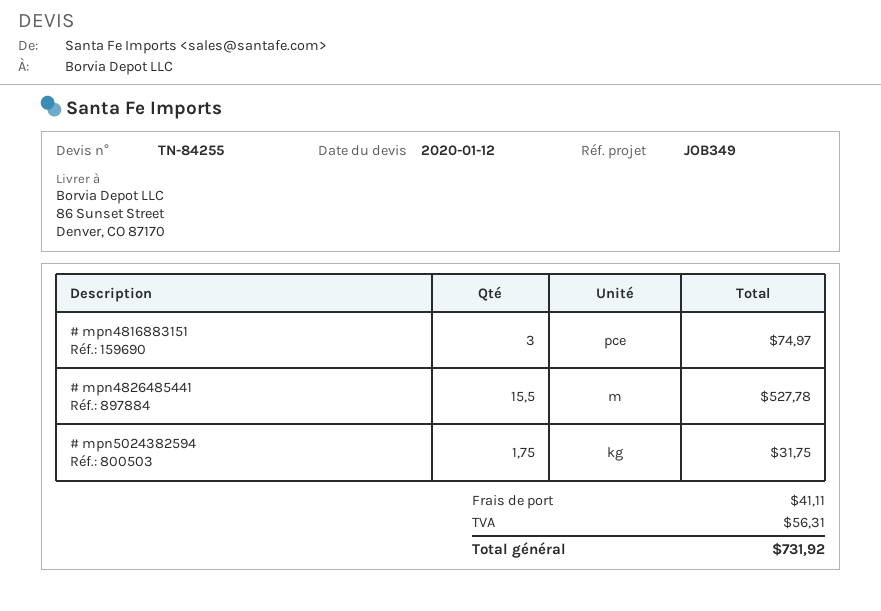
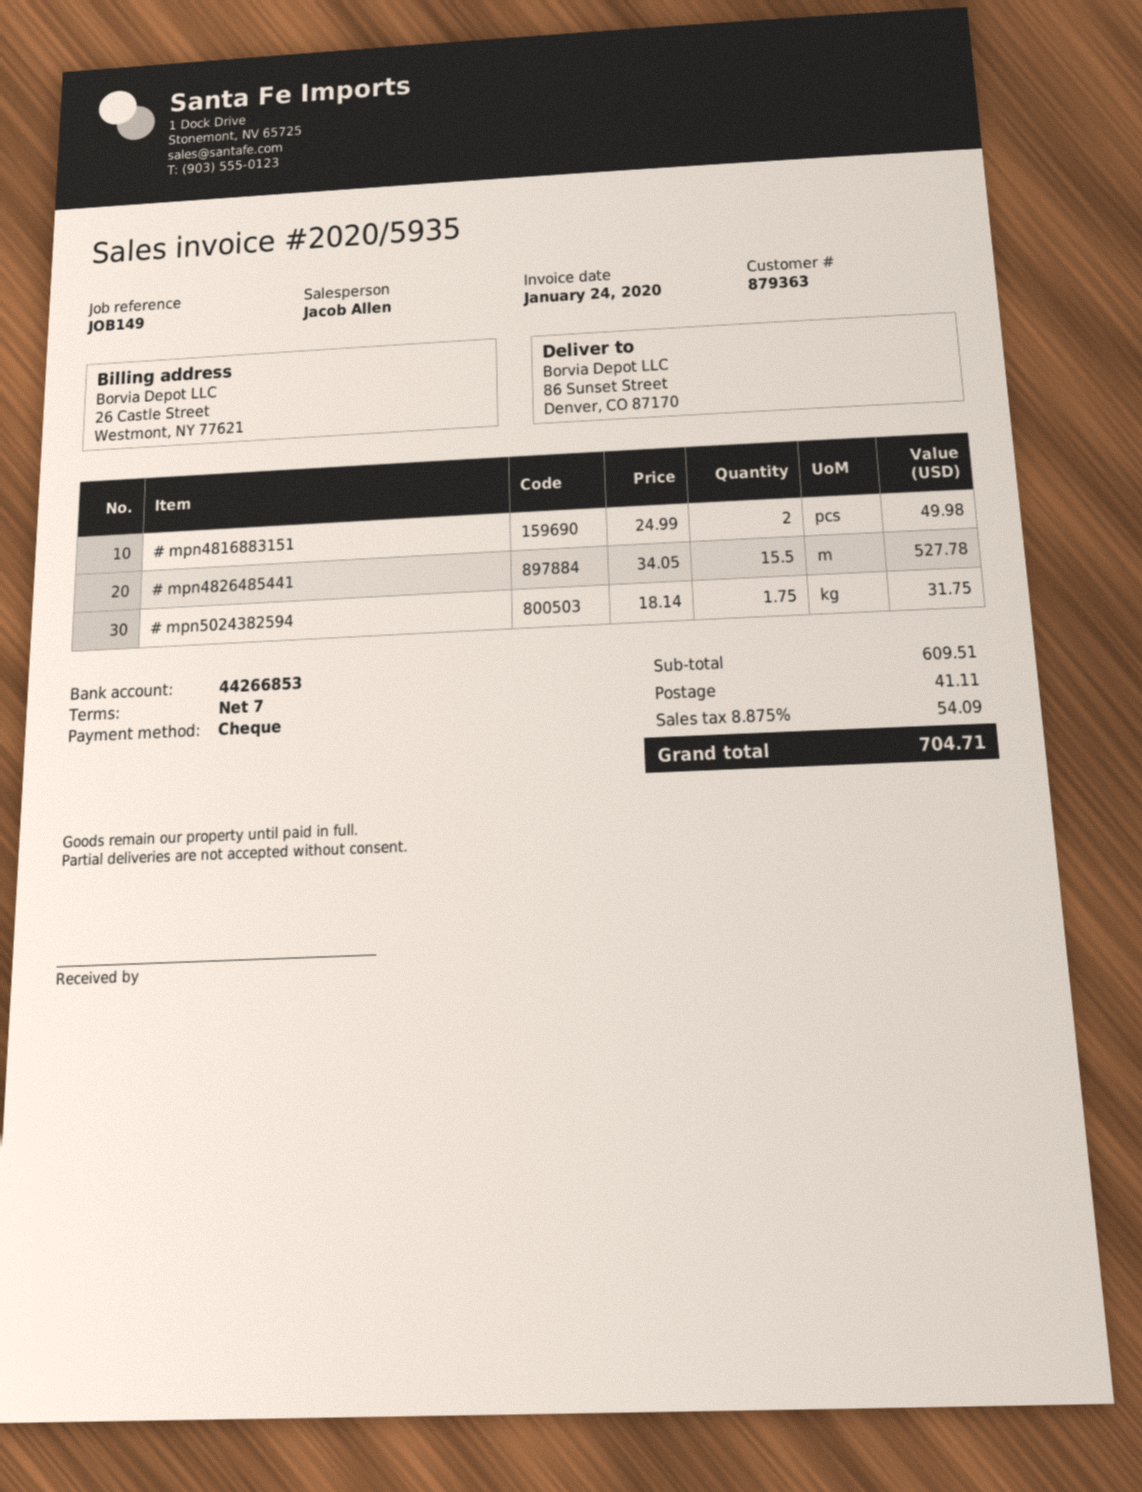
reference: JOB349 -> JOB149
# mpn4816883151: 3 for 74.97 -> 2 for 49.98
tax: 56.31 -> 54.09
total: 731.92 -> 704.71

